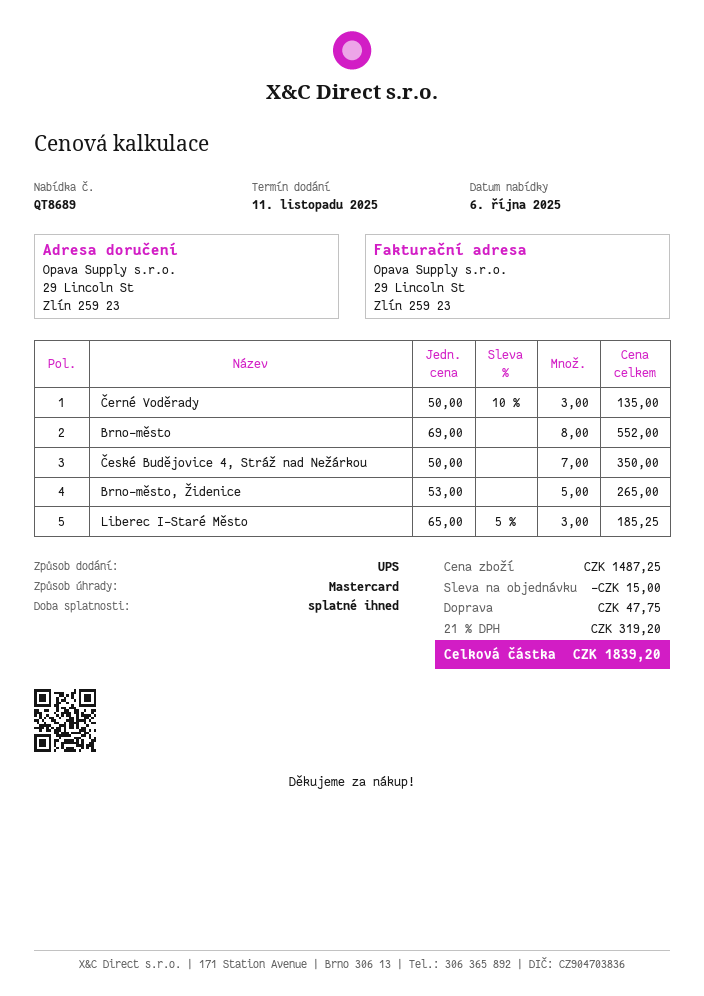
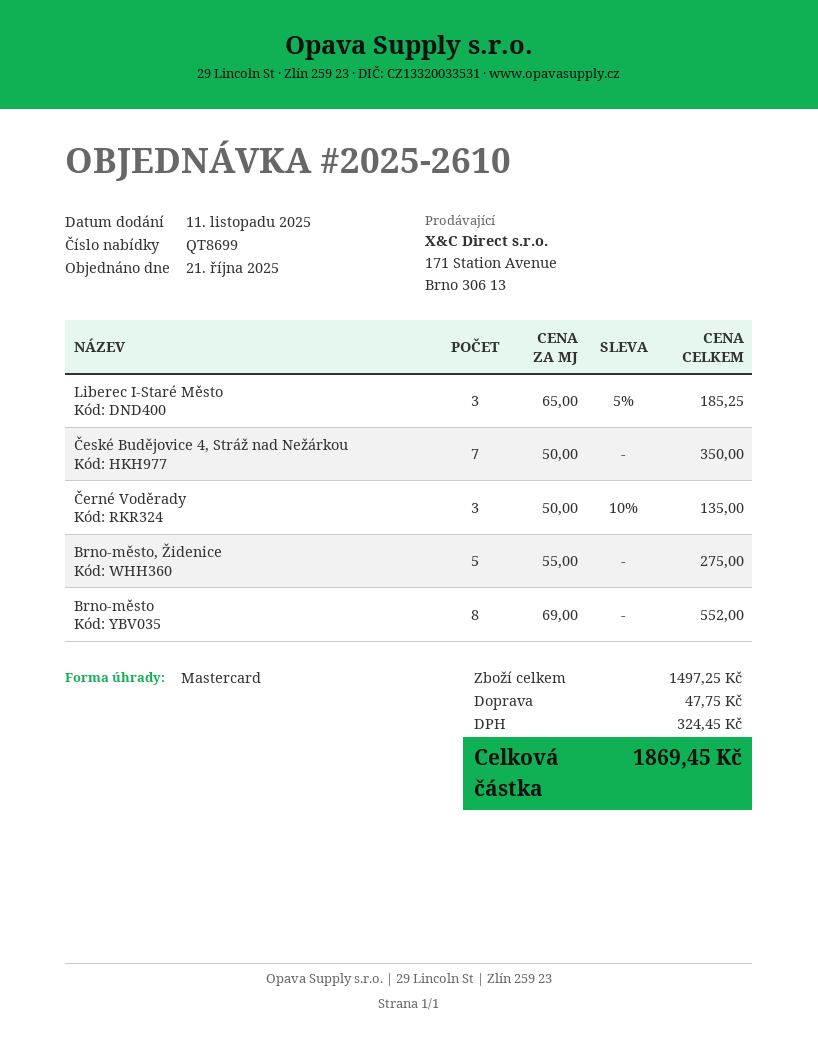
quote number: QT8689 -> QT8699
Brno-město, Židenice: 5 x 53.00 = 265.00 -> 5 x 55.00 = 275.00
subtotal: 1487.25 -> 1497.25
discount: 15.00 -> none
tax: 319.20 -> 324.45
total: 1839.20 -> 1869.45

